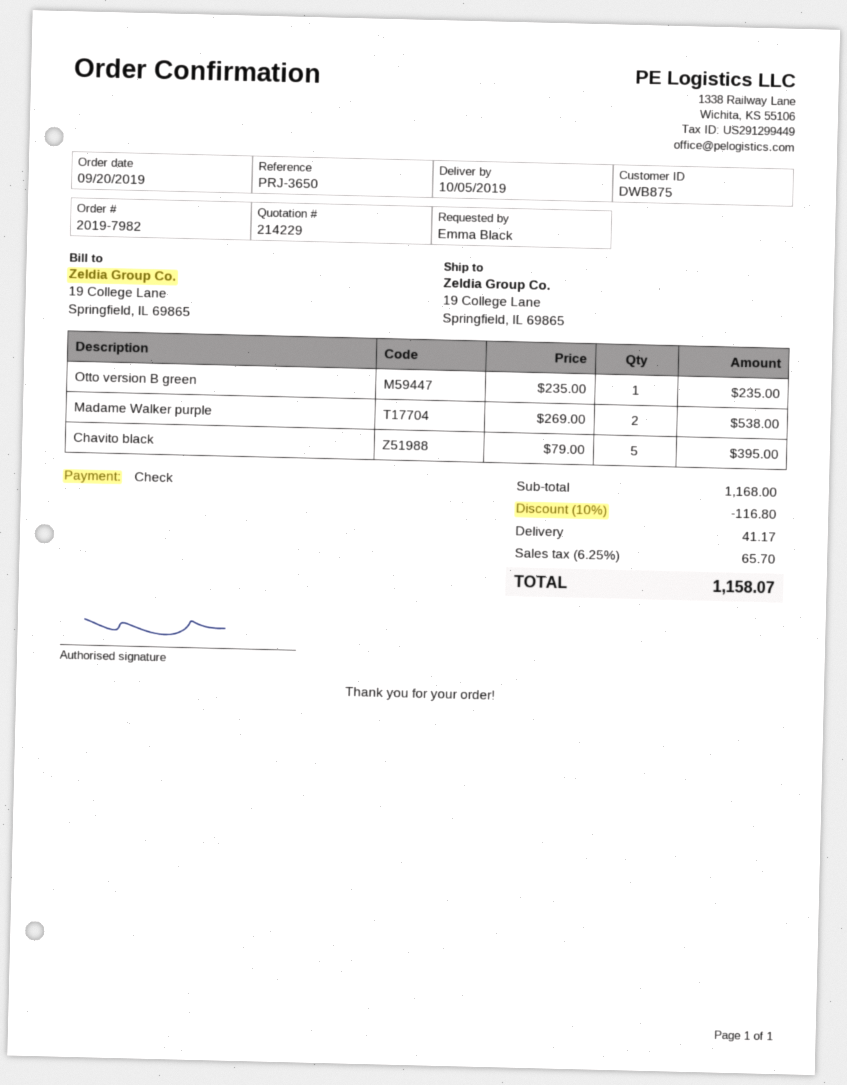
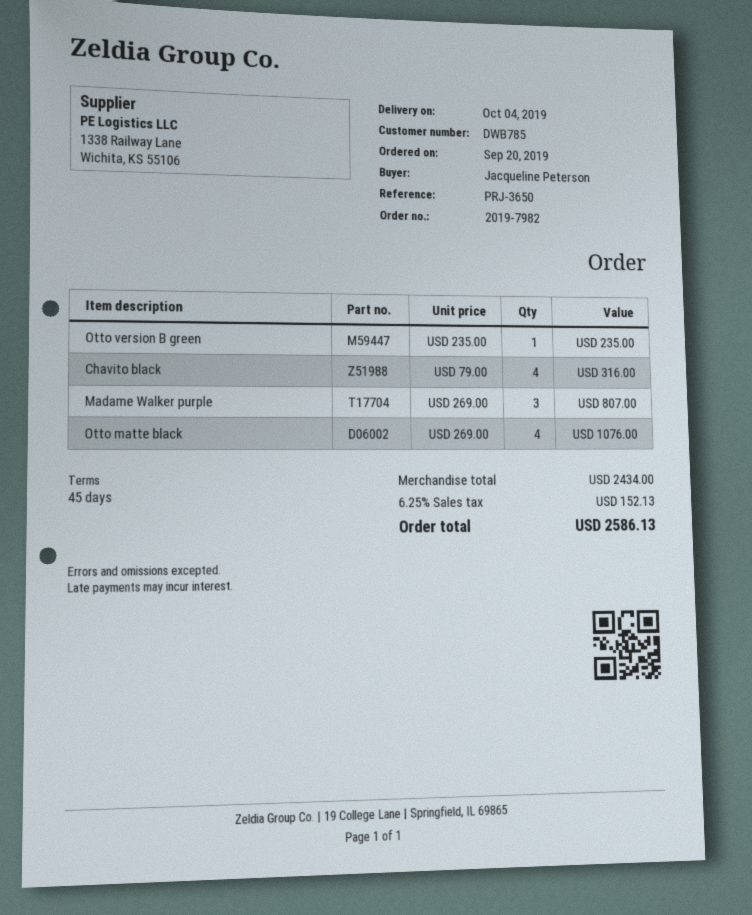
delivery date: 2019-10-05 -> 2019-10-04
customer number: DWB875 -> DWB785
ordered by: Emma Black -> Jacqueline Peterson
Madame Walker purple: 2 x 269.00 = 538.00 -> 3 x 269.00 = 807.00
Chavito black: 5 x 79.00 = 395.00 -> 4 x 79.00 = 316.00
Otto matte black: none -> 4 x 269.00 = 1076.00
subtotal: 1168.00 -> 2434.00
discount: 10% = 116.80 -> none
shipping: 41.17 -> none
tax: 6.25% = 65.70 -> 6.25% = 152.13
total: 1158.07 -> 2586.13

